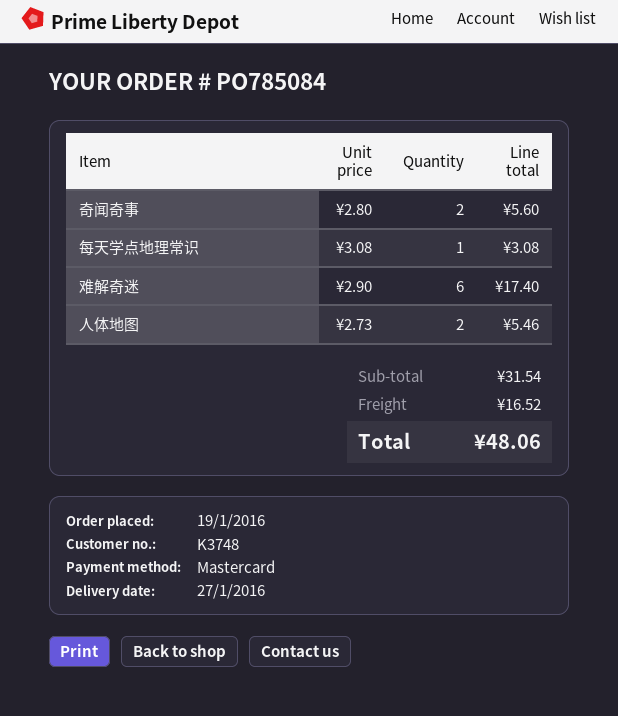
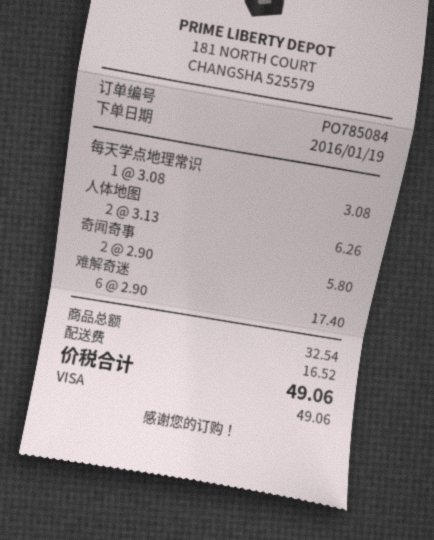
payment method: Mastercard -> Visa
奇闻奇事: 2 x 2.80 = 5.60 -> 2 x 2.90 = 5.80
人体地图: 2 x 2.73 = 5.46 -> 2 x 3.13 = 6.26
subtotal: 31.54 -> 32.54
total: 48.06 -> 49.06

